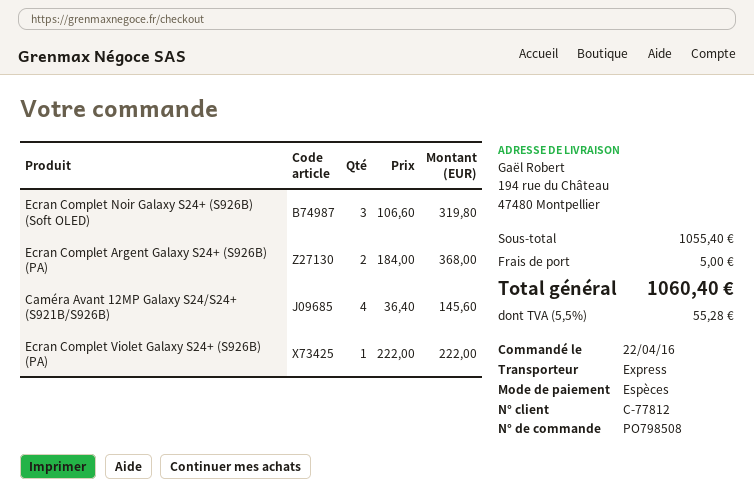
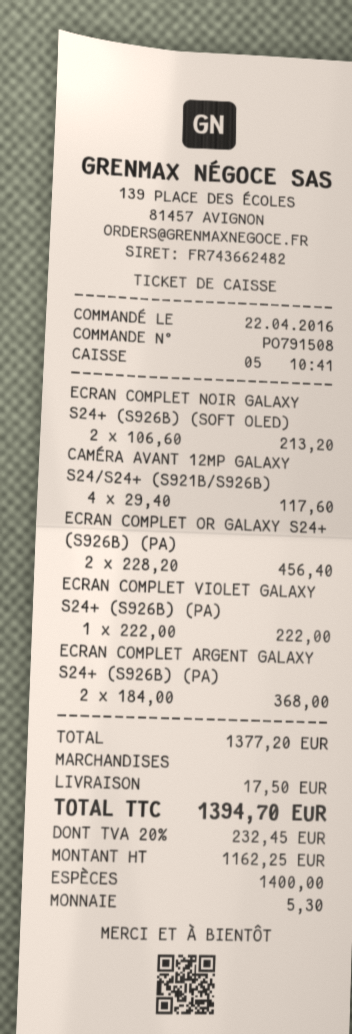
order number: PO798508 -> PO791508
Ecran Complet Noir Galaxy S24+ (S926B) (Soft OLED): 3 x 106.60 = 319.80 -> 2 x 106.60 = 213.20
Caméra Avant 12MP Galaxy S24/S24+ (S921B/S926B): 4 x 36.40 = 145.60 -> 4 x 29.40 = 117.60
ECRAN COMPLET OR GALAXY S24+ (S926B) (PA): none -> 2 x 228.20 = 456.40
subtotal: 1055.40 -> 1377.20
shipping: 5.00 -> 17.50
tax: 5.5% = 55.28 -> 20% = 232.45
total: 1060.40 -> 1394.70

